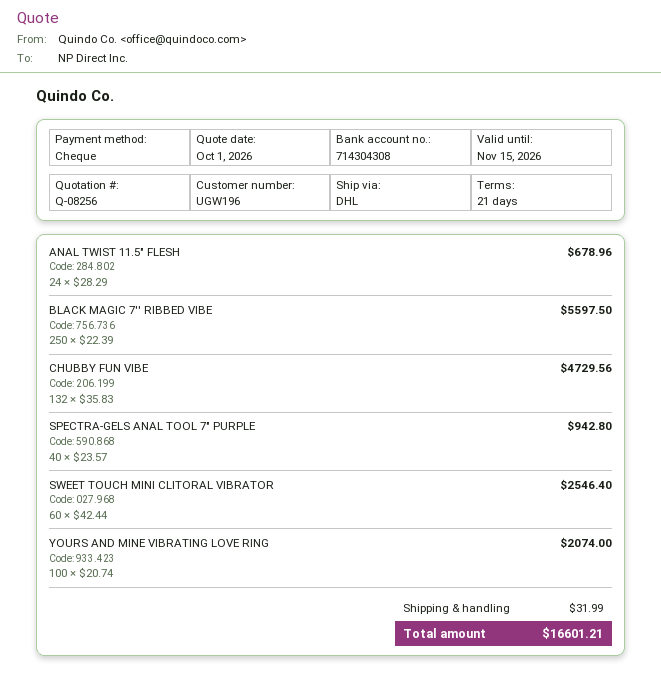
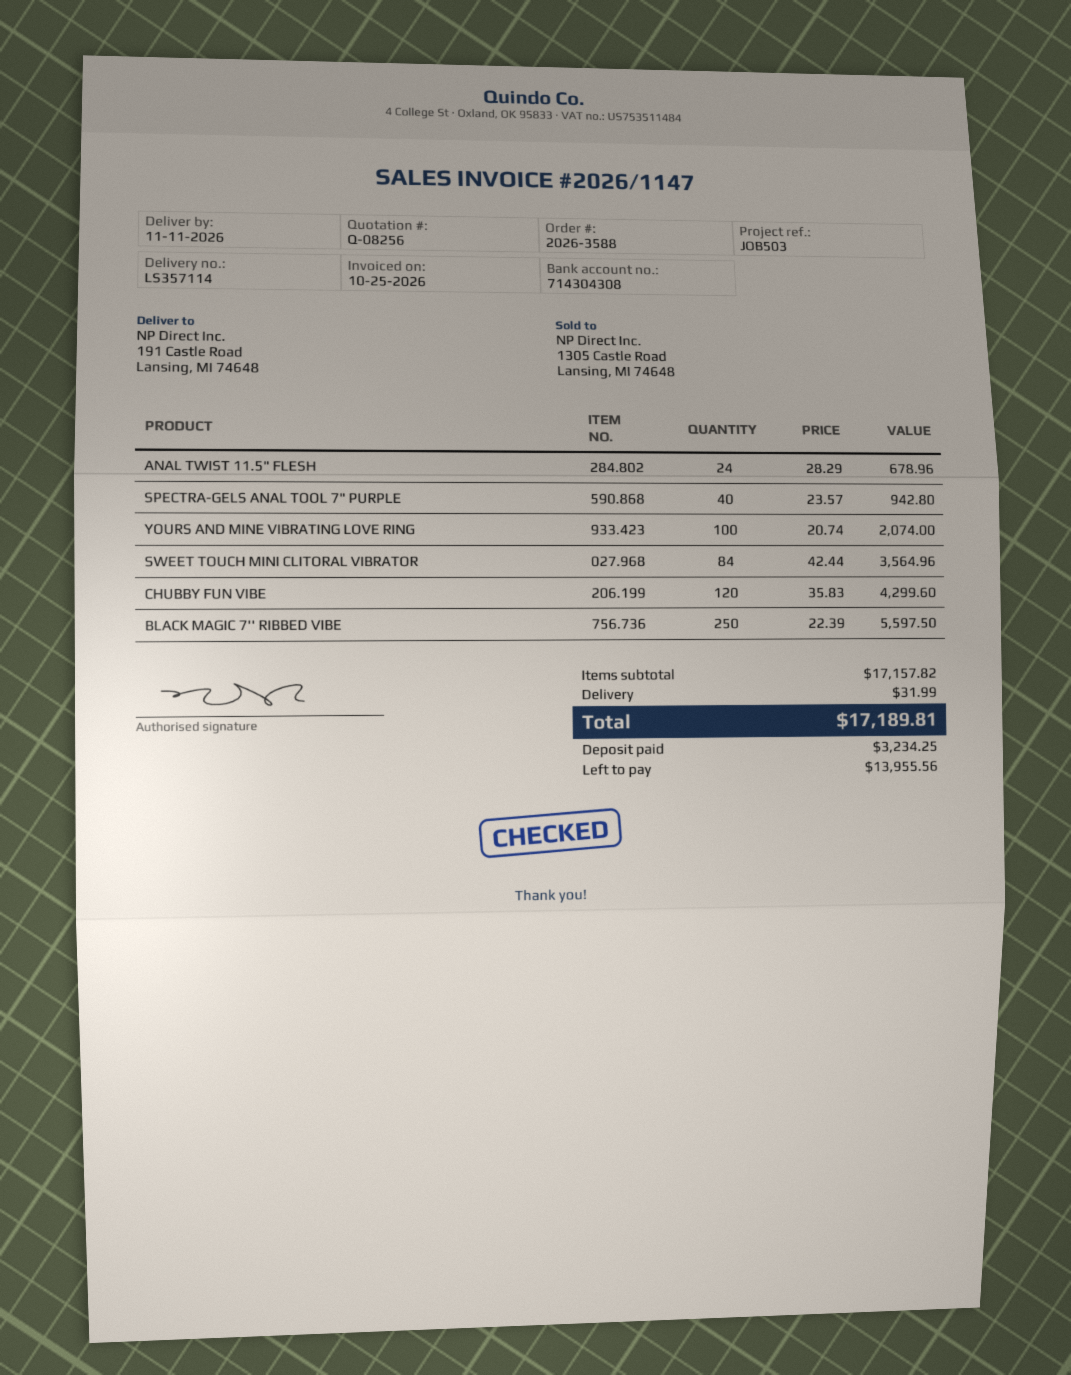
CHUBBY FUN VIBE: 132 x 35.83 = 4729.56 -> 120 x 35.83 = 4299.60
SWEET TOUCH MINI CLITORAL VIBRATOR: 60 x 42.44 = 2546.40 -> 84 x 42.44 = 3564.96
total: 16601.21 -> 17189.81

